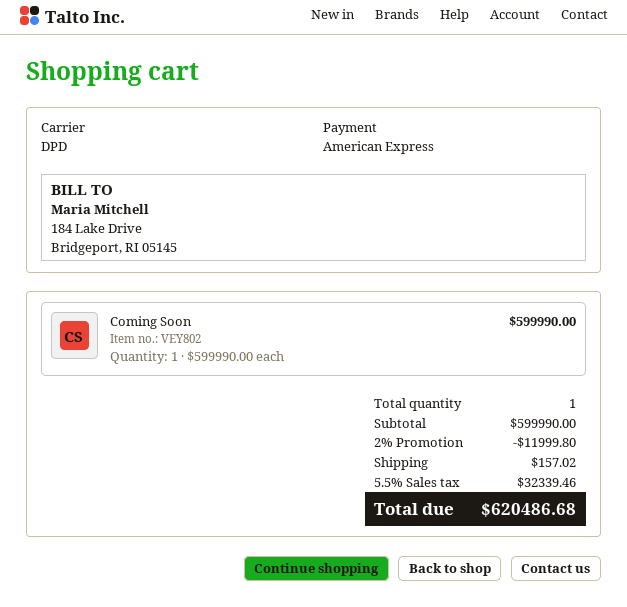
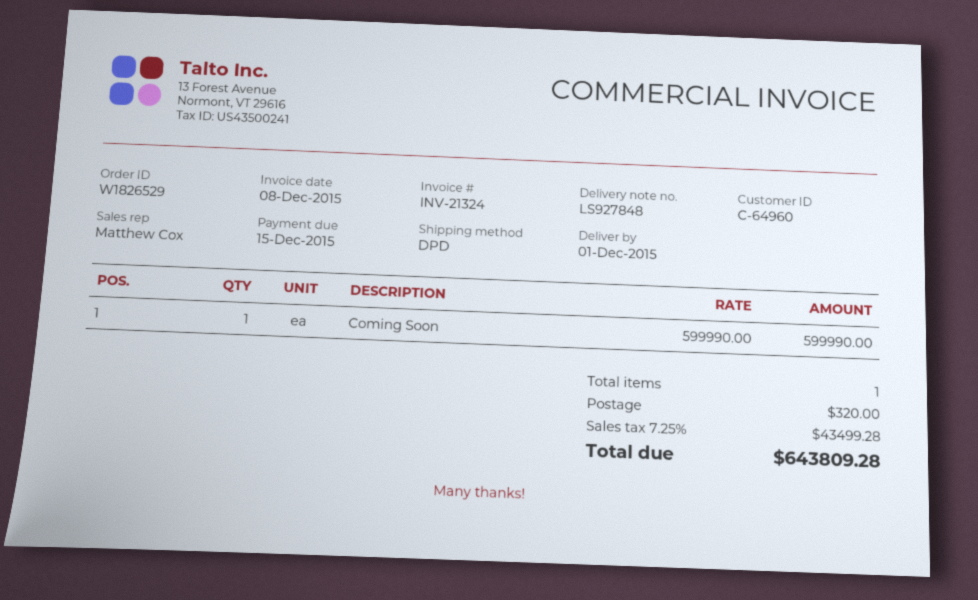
discount: 2% = 11999.80 -> none
shipping: 157.02 -> 320.00
tax: 5.5% = 32339.46 -> 7.25% = 43499.28
total: 620486.68 -> 643809.28

